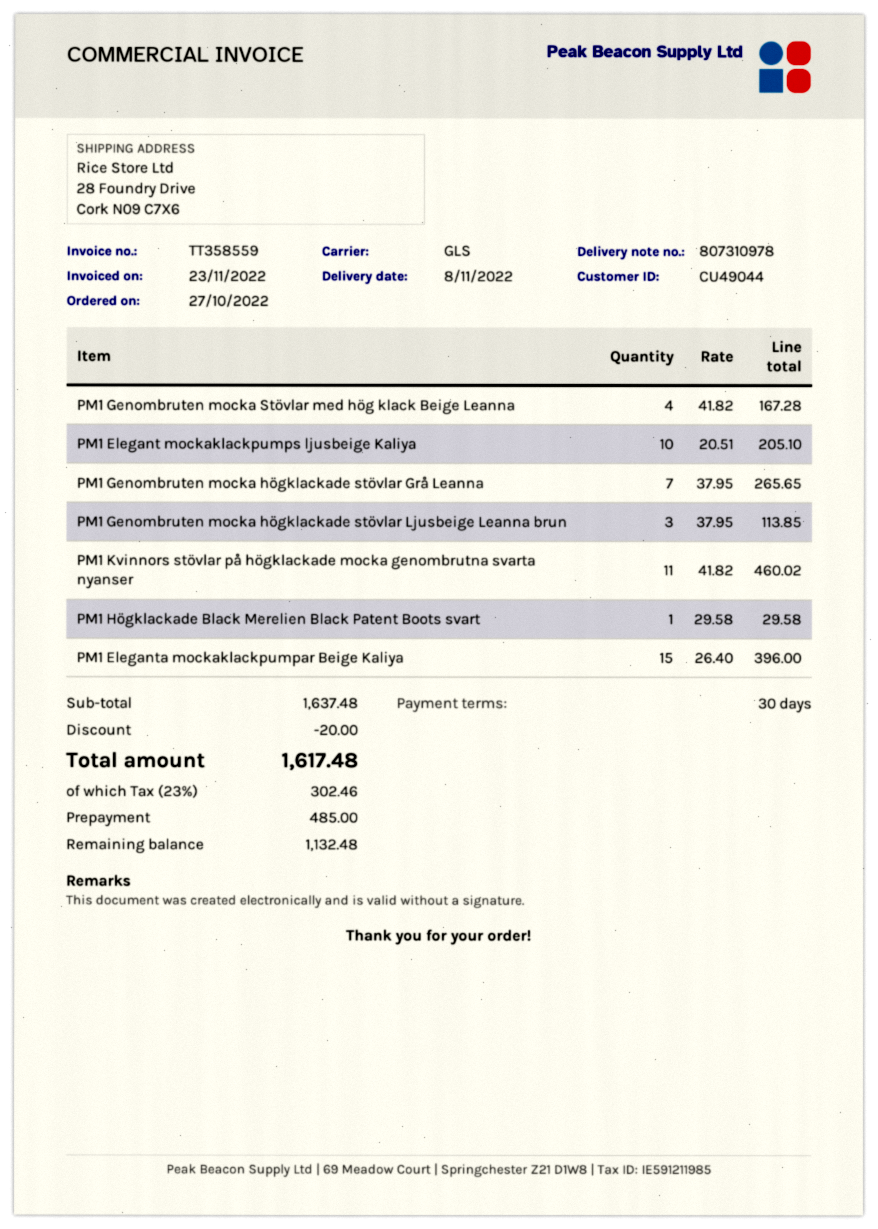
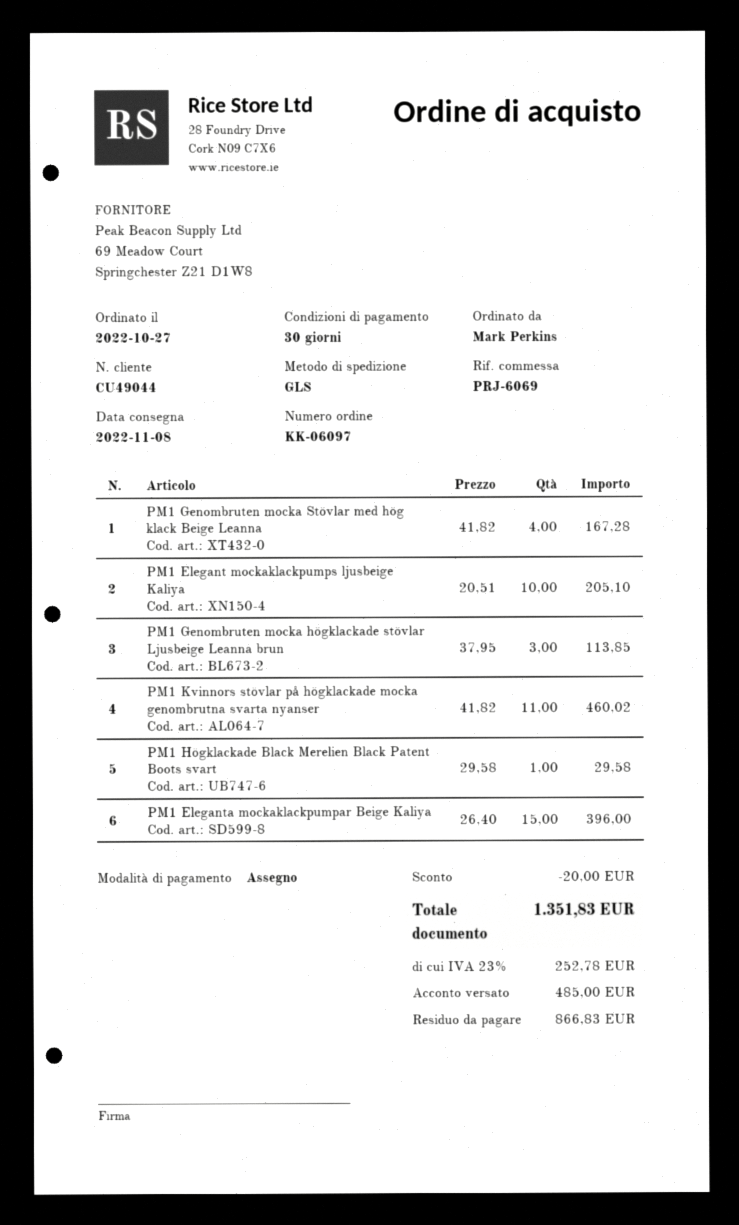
PM1 Genombruten mocka högklackade stövlar Grå Leanna: 7 x 37.95 = 265.65 -> none
tax: 23% = 302.46 -> 23% = 252.78
total: 1617.48 -> 1351.83
balance: 1132.48 -> 866.83

